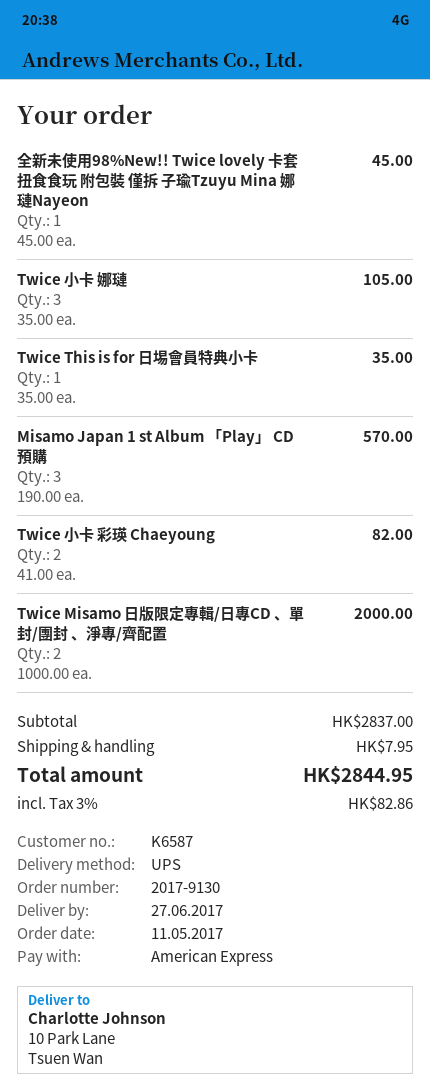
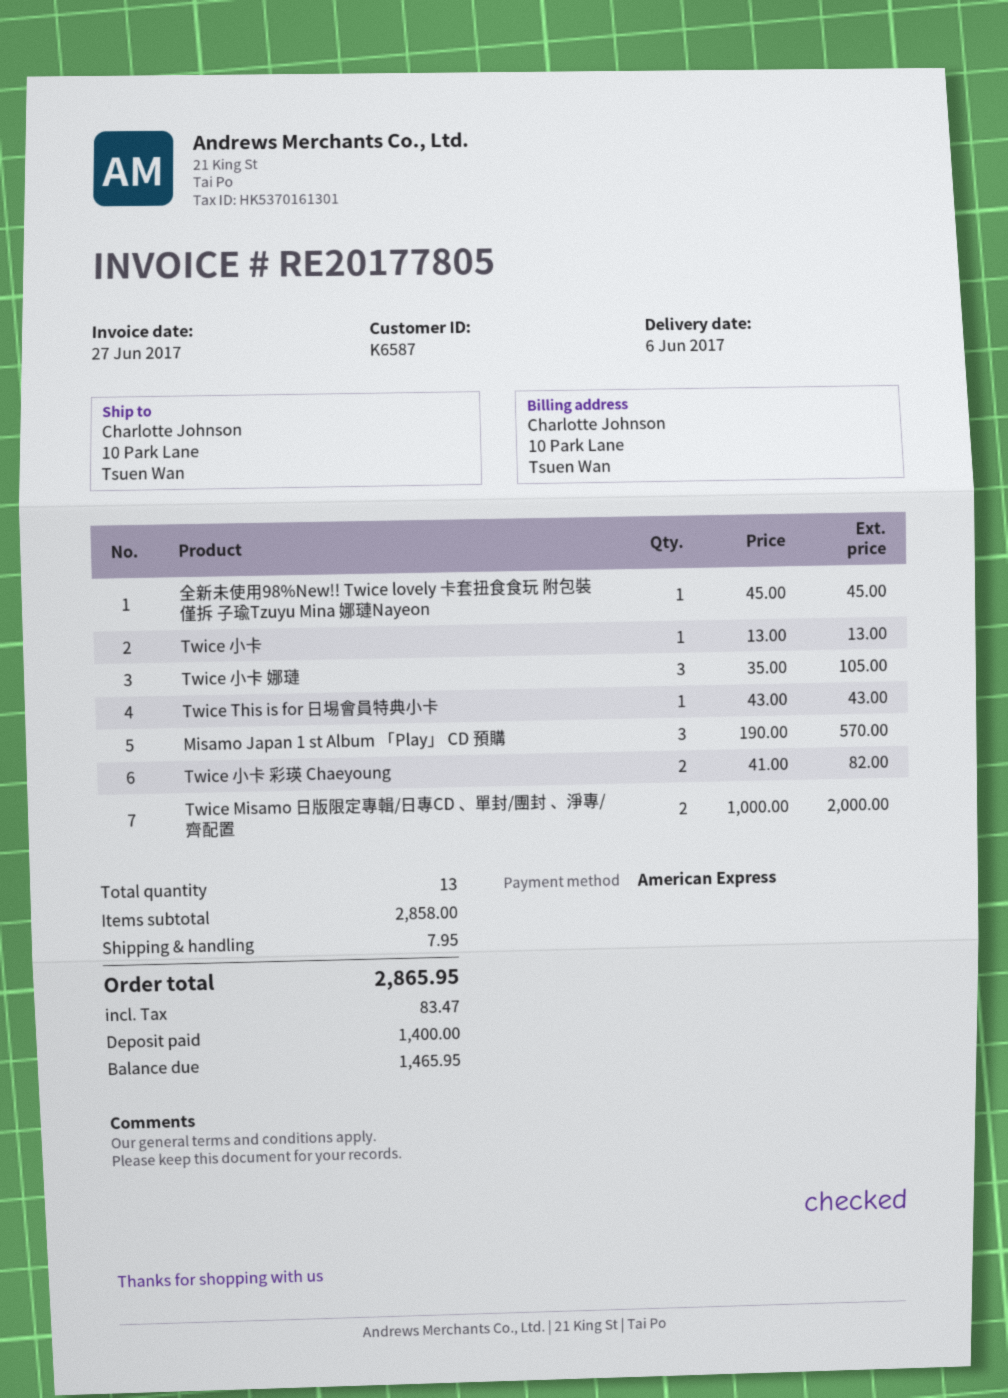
delivery date: 2017-06-27 -> 2017-06-06
Twice This is for 日埸會員特典小卡: 1 x 35.00 = 35.00 -> 1 x 43.00 = 43.00
Twice 小卡: none -> 1 x 13.00 = 13.00
subtotal: 2837.00 -> 2858.00
tax: 82.86 -> 83.47
total: 2844.95 -> 2865.95

